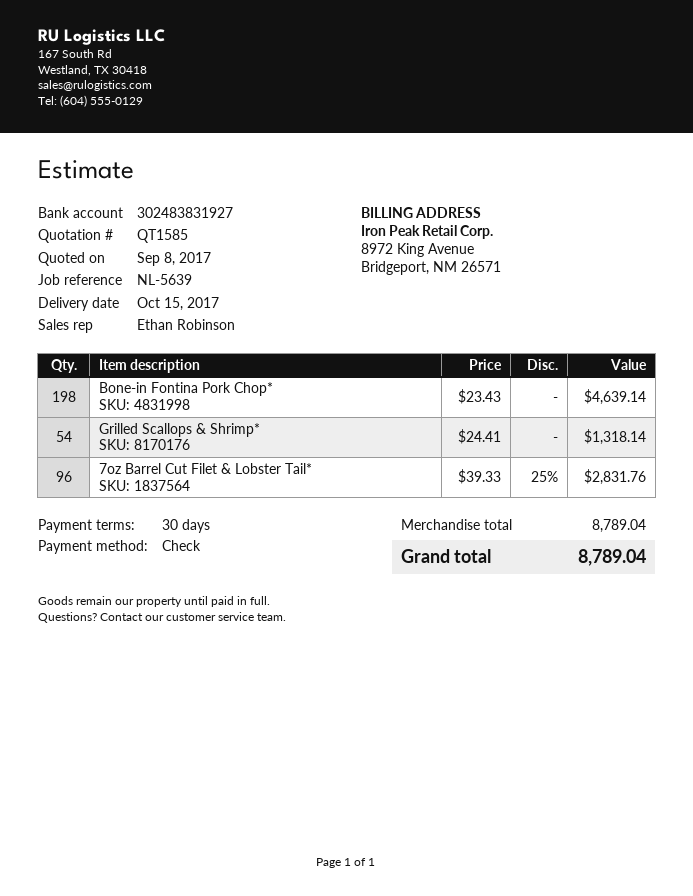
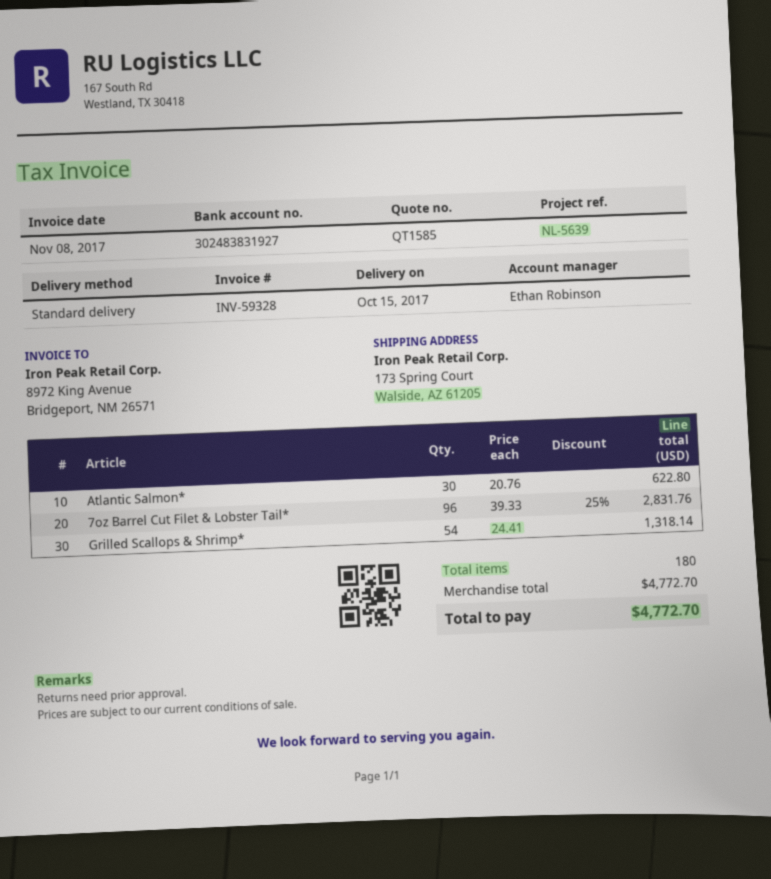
Bone-in Fontina Pork Chop*: 198 x 23.43 = 4639.14 -> none
Atlantic Salmon*: none -> 30 x 20.76 = 622.80
subtotal: 8789.04 -> 4772.70
total: 8789.04 -> 4772.70

